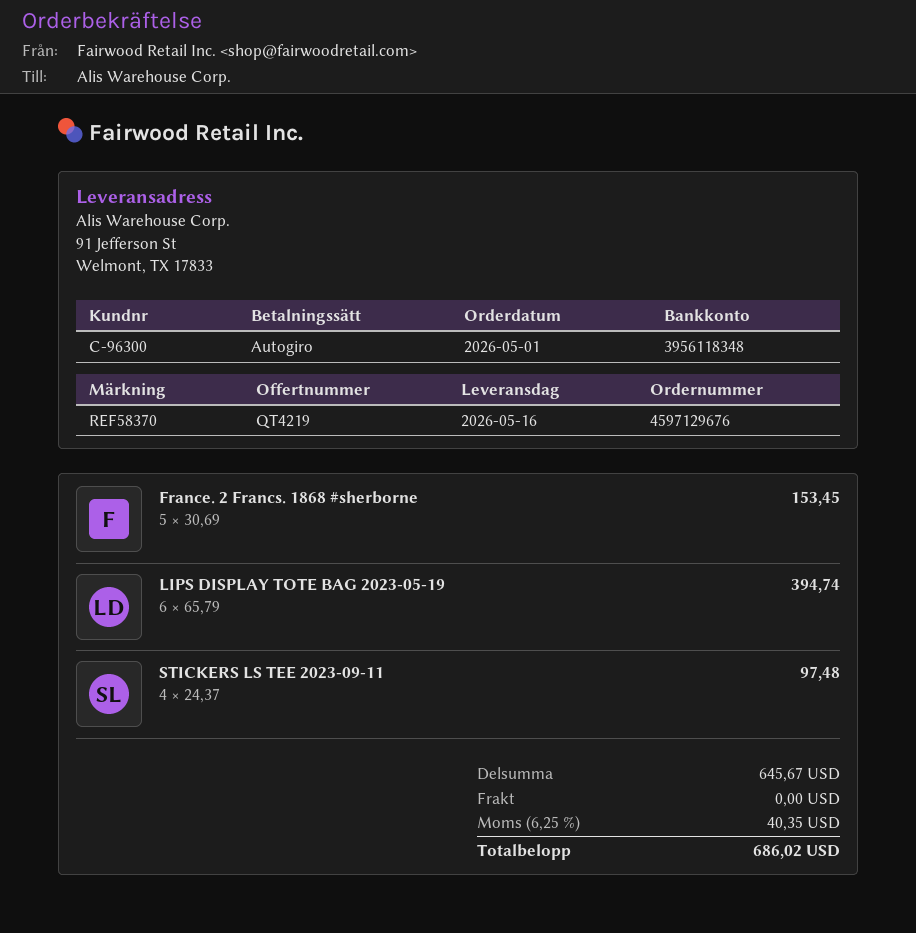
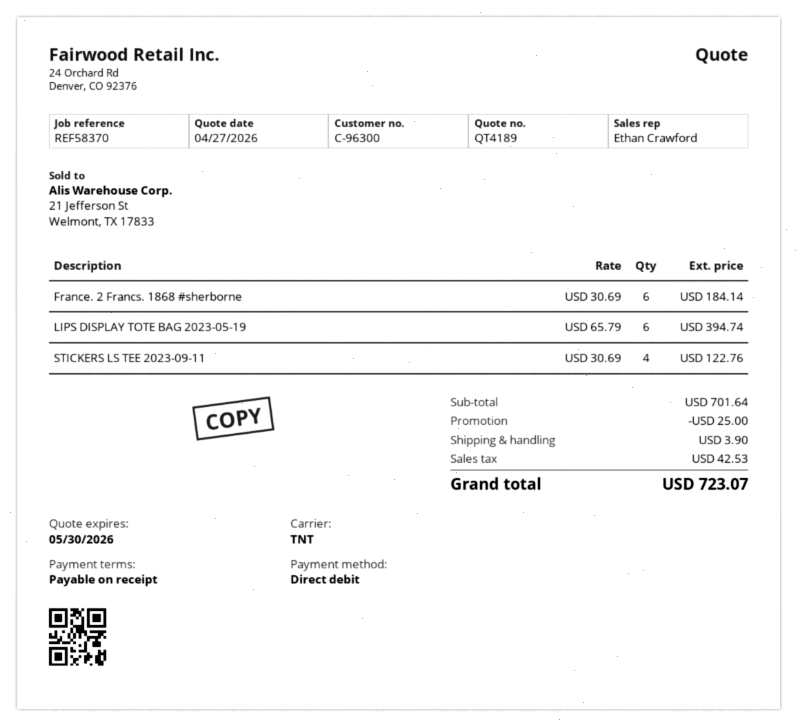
quote number: QT4219 -> QT4189
France. 2 Francs. 1868 #sherborne: 5 x 30.69 = 153.45 -> 6 x 30.69 = 184.14
STICKERS LS TEE 2023-09-11: 4 x 24.37 = 97.48 -> 4 x 30.69 = 122.76
subtotal: 645.67 -> 701.64
discount: none -> 25.00
shipping: 0.00 -> 3.90
tax: 40.35 -> 42.53
total: 686.02 -> 723.07

